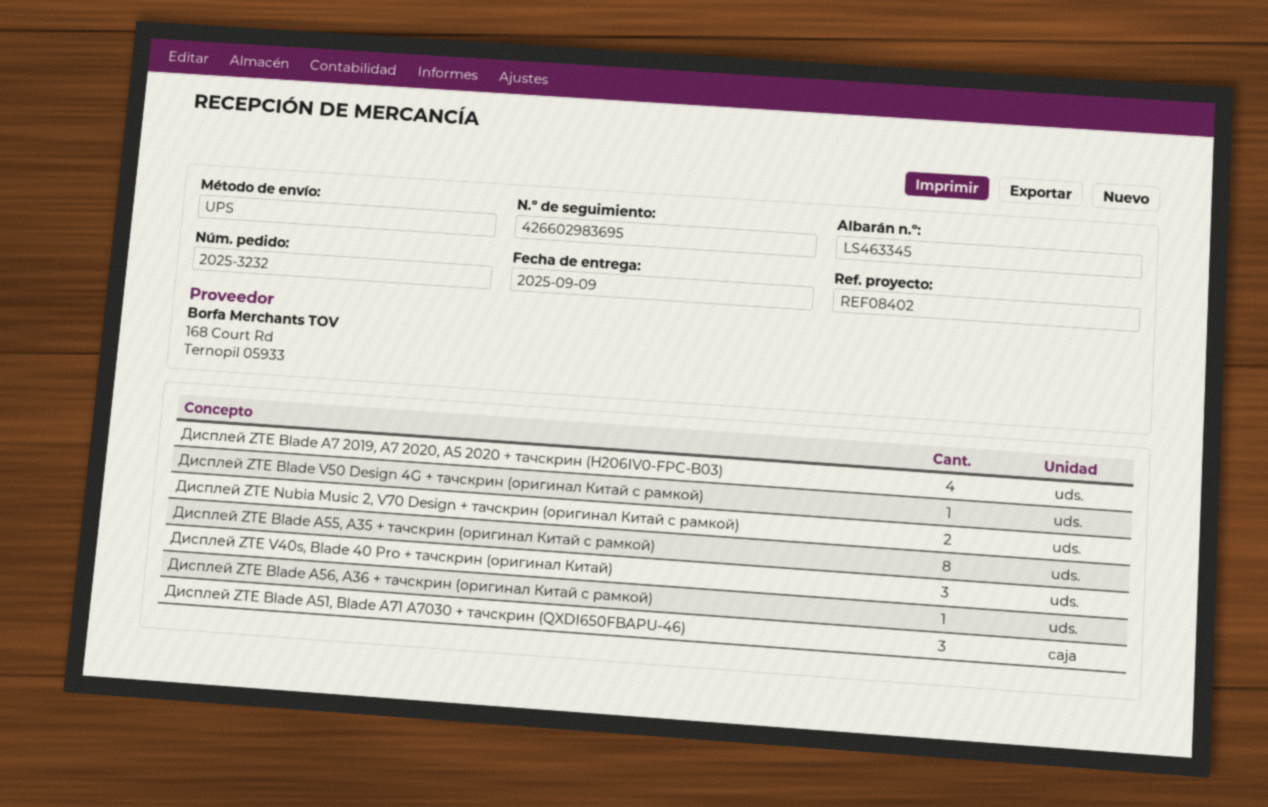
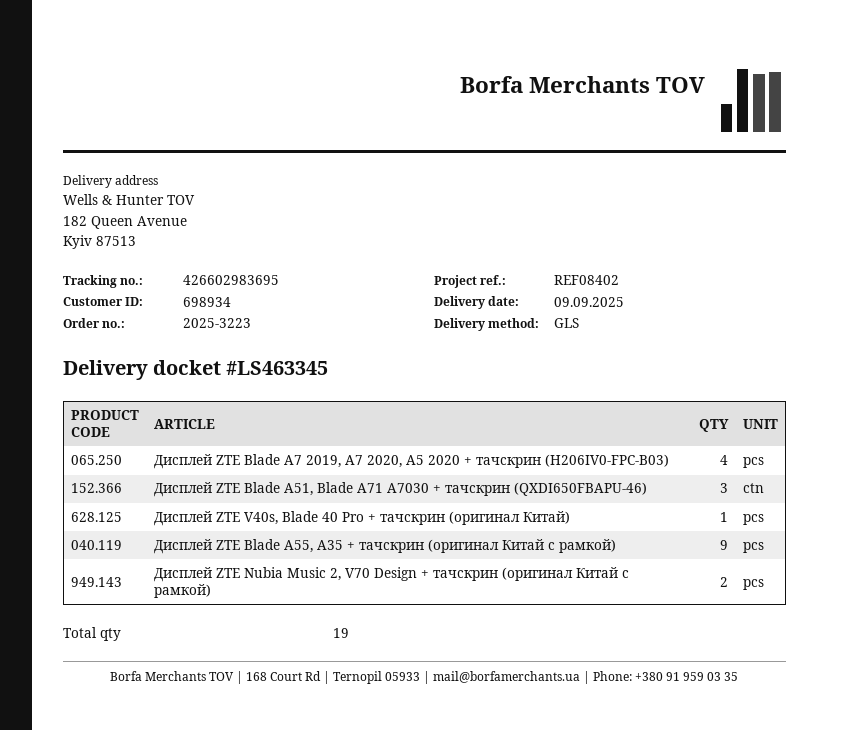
order number: 2025-3232 -> 2025-3223
shipping method: UPS -> GLS
Дисплей ZTE Blade V50 Design 4G + тачскрин (оригинал Китай с рамкой): 1 -> none
Дисплей ZTE Blade A55, A35 + тачскрин (оригинал Китай с рамкой): 8 -> 9
Дисплей ZTE V40s, Blade 40 Pro + тачскрин (оригинал Китай): 3 -> 1
Дисплей ZTE Blade A56, A36 + тачскрин (оригинал Китай с рамкой): 1 -> none

